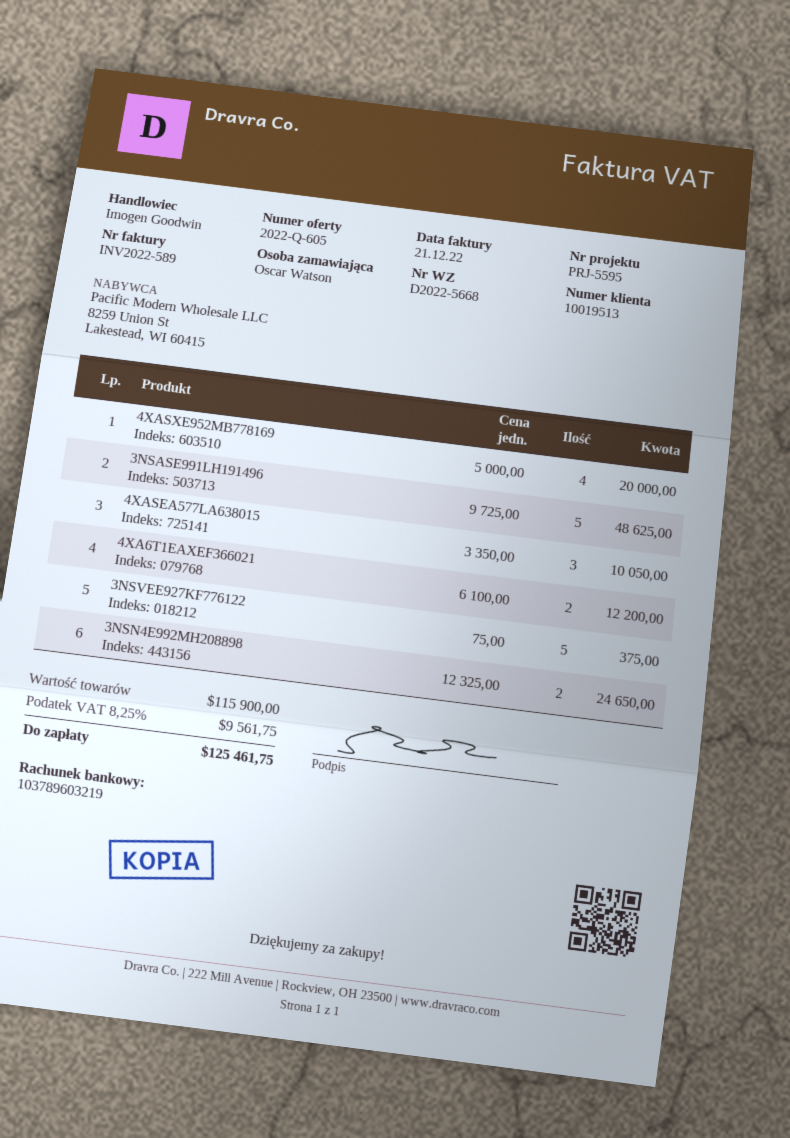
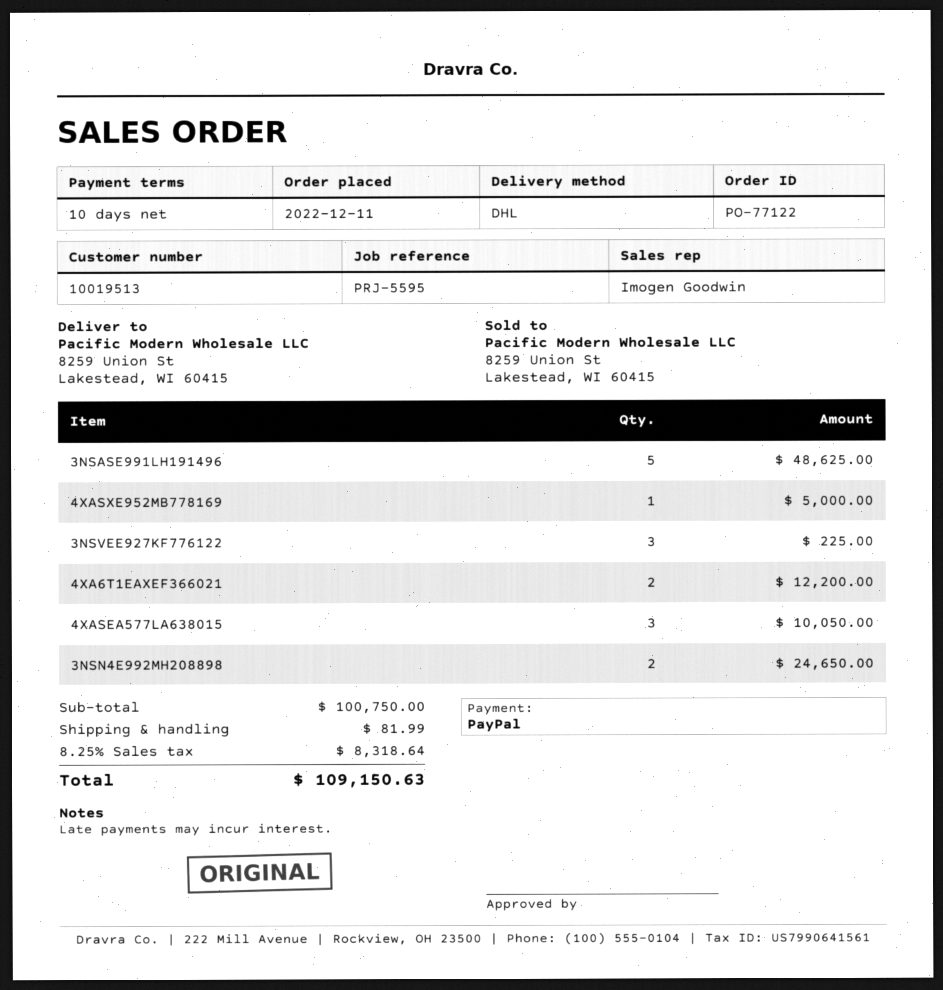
4XASXE952MB778169: 4 for 20000.00 -> 1 for 5000.00
3NSVEE927KF776122: 5 for 375.00 -> 3 for 225.00
subtotal: 115900.00 -> 100750.00
shipping: none -> 81.99
tax: 8.25% = 9561.75 -> 8.25% = 8318.64
total: 125461.75 -> 109150.63

